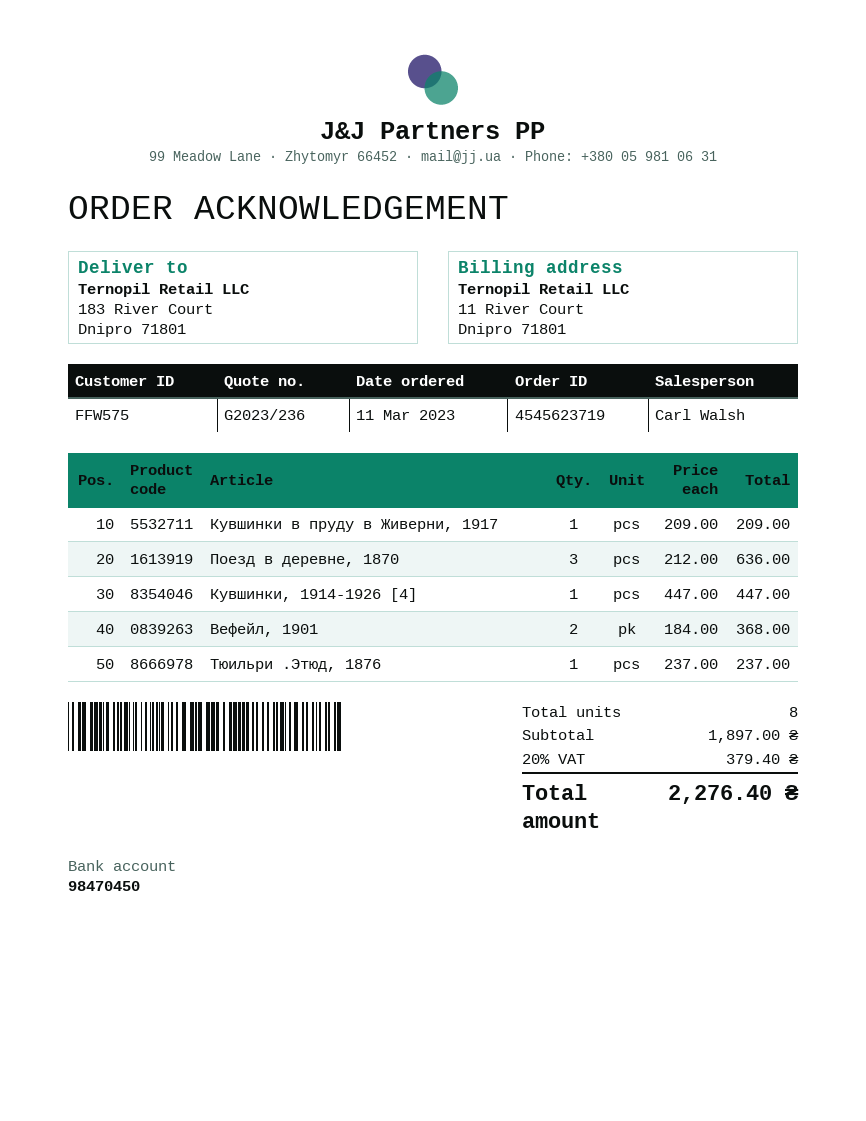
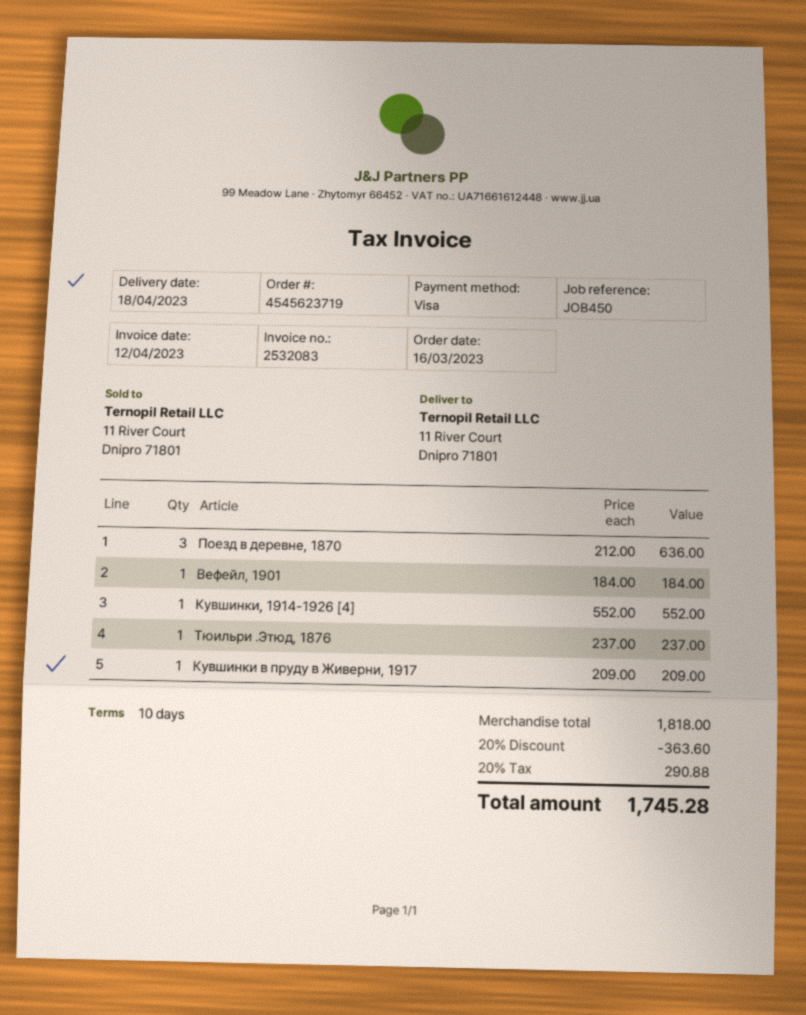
order date: 2023-03-11 -> 2023-03-16
ship to: 183 River Court, Dnipro 71801 -> 11 River Court, Dnipro 71801
Кувшинки, 1914-1926 [4]: 1 x 447.00 = 447.00 -> 1 x 552.00 = 552.00
Вефейл, 1901: 2 x 184.00 = 368.00 -> 1 x 184.00 = 184.00
subtotal: 1897.00 -> 1818.00
discount: none -> 20% = 363.60
tax: 20% = 379.40 -> 20% = 290.88
total: 2276.40 -> 1745.28

